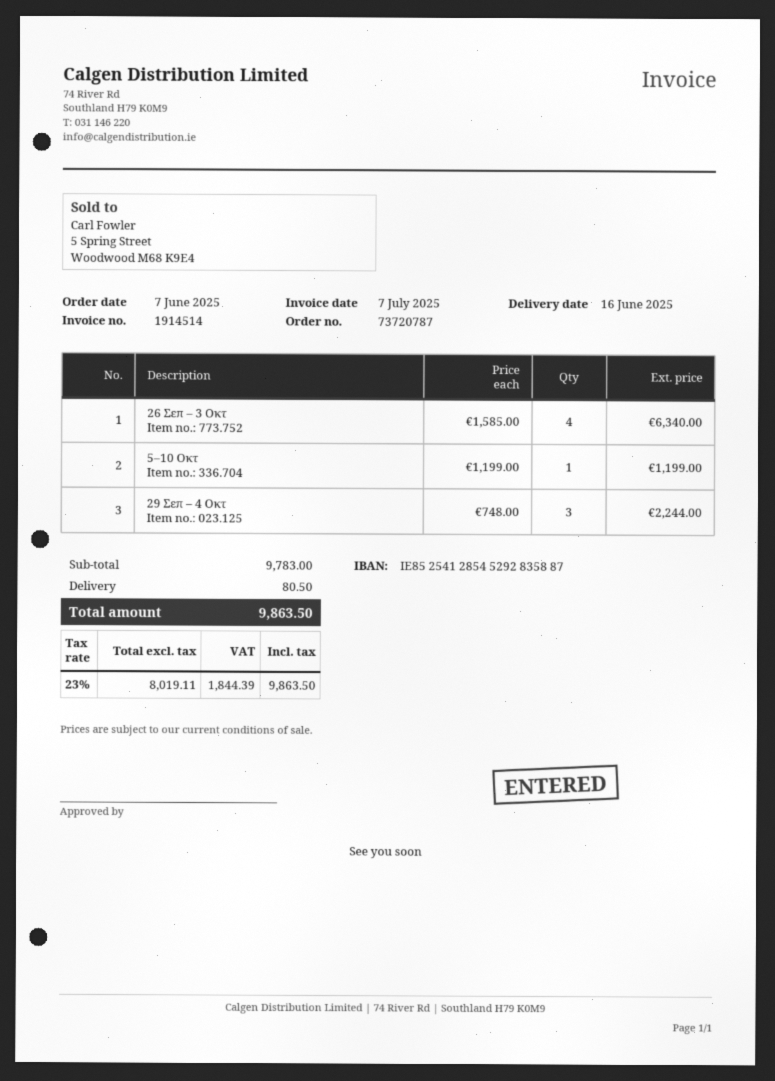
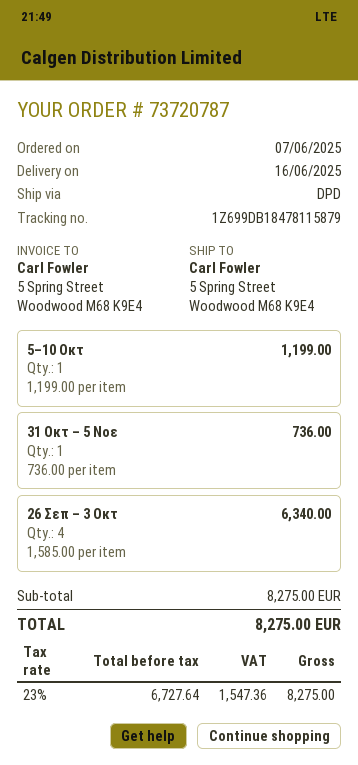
29 Σεπ – 4 Οκτ: 3 x 748.00 = 2244.00 -> none
31 Οκτ – 5 Νοε: none -> 1 x 736.00 = 736.00
subtotal: 9783.00 -> 8275.00
shipping: 80.50 -> none
net: 8019.11 -> 6727.64
tax: 23% = 1844.39 -> 23% = 1547.36
total: 9863.50 -> 8275.00

